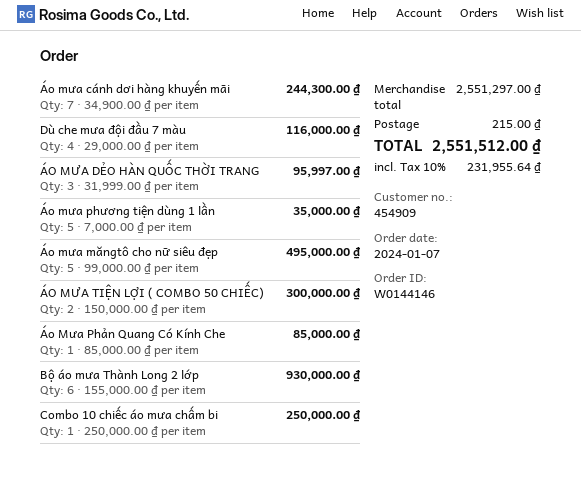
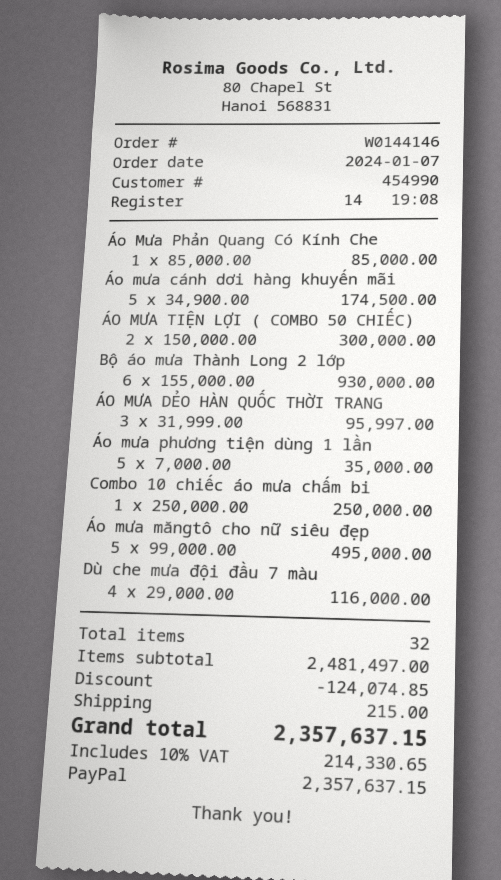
customer number: 454909 -> 454990
Áo mưa cánh dơi hàng khuyến mãi: 7 x 34900.00 = 244300.00 -> 5 x 34900.00 = 174500.00
subtotal: 2551297.00 -> 2481497.00
discount: none -> 124074.85
tax: 10% = 231955.64 -> 10% = 214330.65
total: 2551512.00 -> 2357637.15

